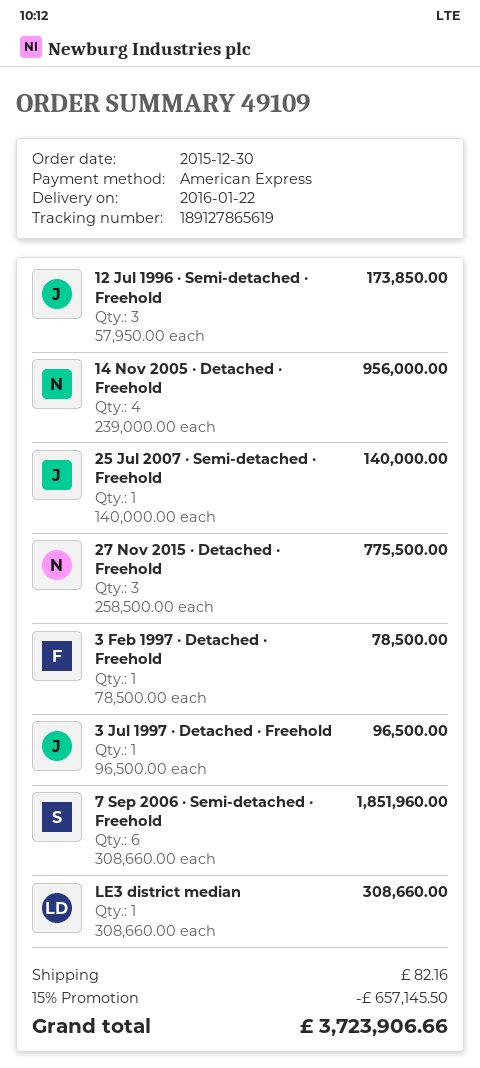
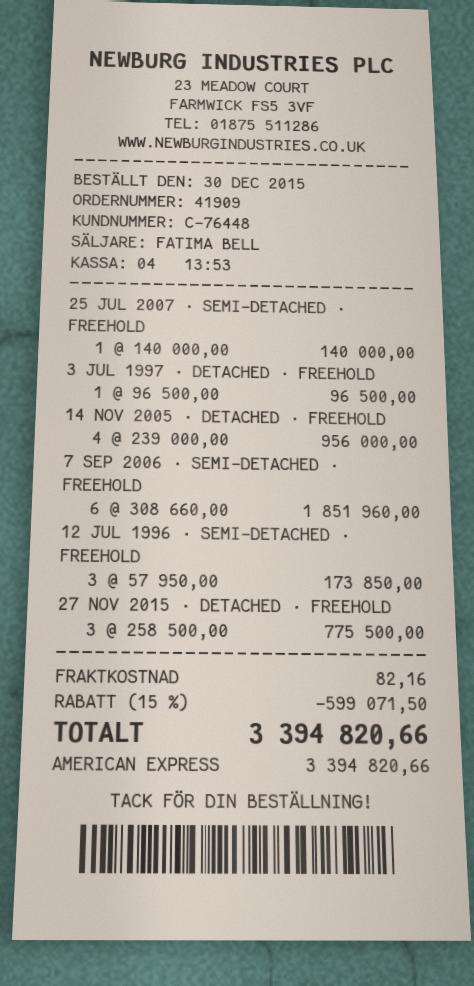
order number: 49109 -> 41909
3 Feb 1997 · Detached · Freehold: 1 x 78500.00 = 78500.00 -> none
LE3 district median: 1 x 308660.00 = 308660.00 -> none
discount: 15% = 657145.50 -> 15% = 599071.50
total: 3723906.66 -> 3394820.66

